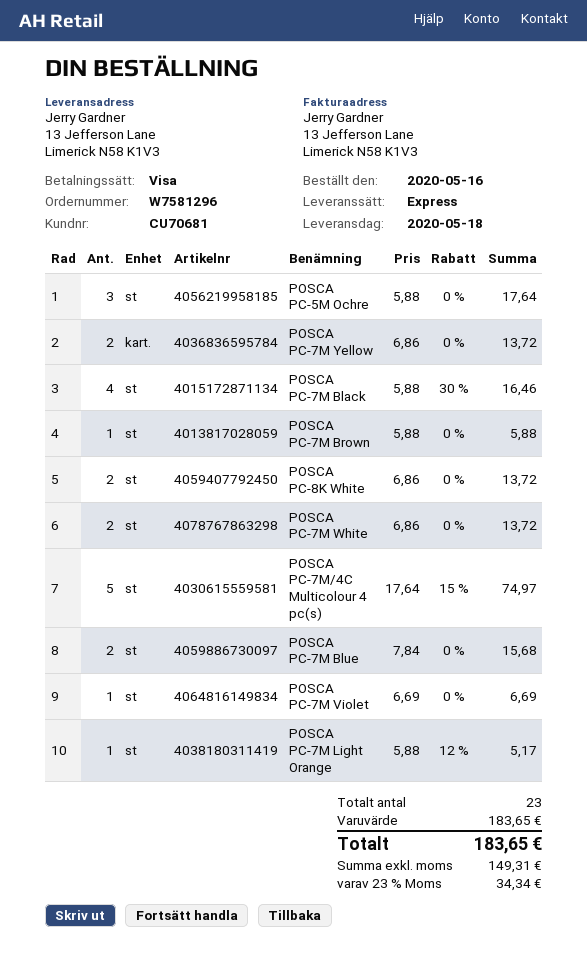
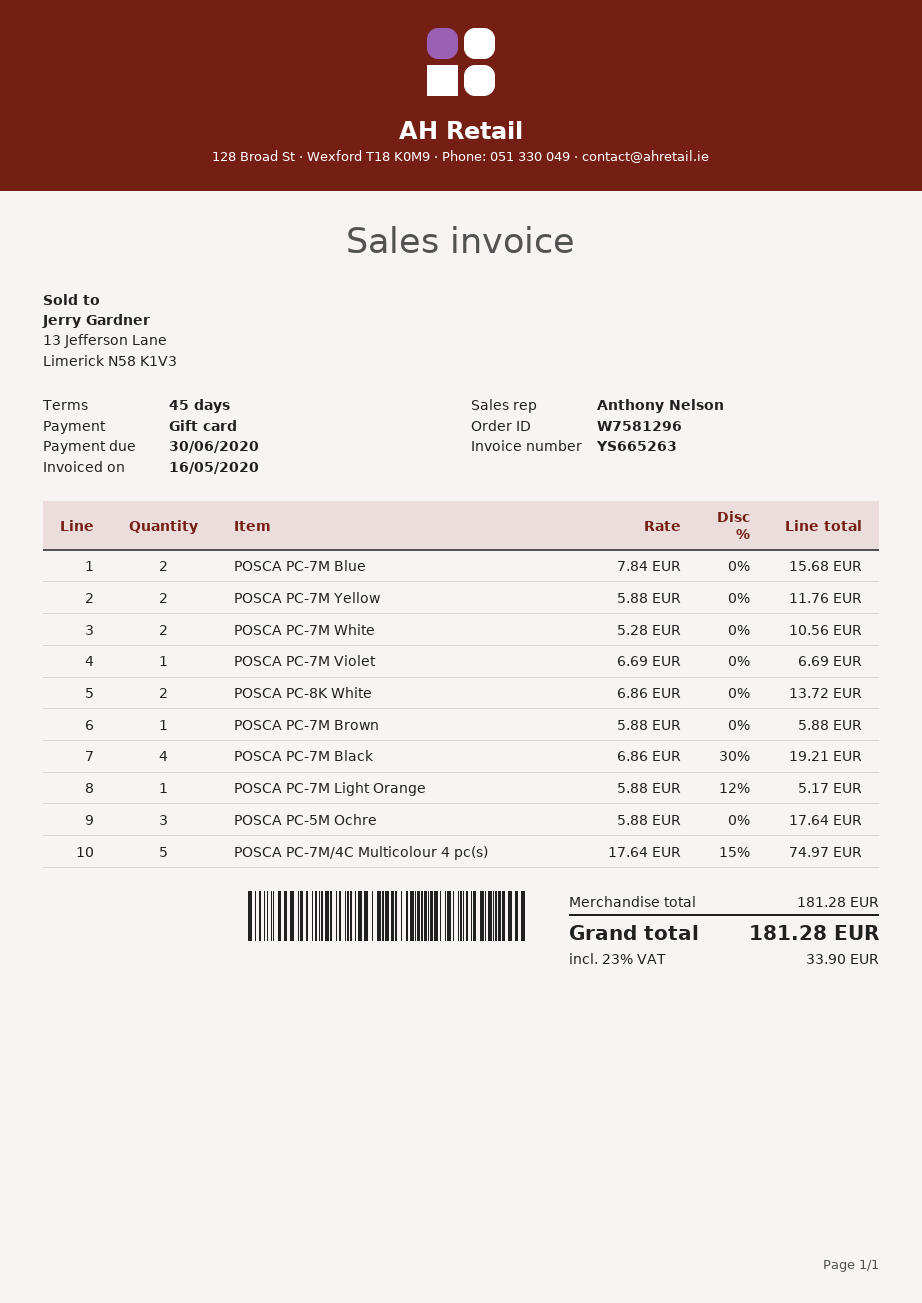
payment method: Visa -> gift card
POSCA PC-7M Yellow: 2 x 6.86 = 13.72 -> 2 x 5.88 = 11.76
POSCA PC-7M Black: 4 x 5.88 - 30% = 16.46 -> 4 x 6.86 - 30% = 19.21
POSCA PC-7M White: 2 x 6.86 = 13.72 -> 2 x 5.28 = 10.56
subtotal: 183.65 -> 181.28
tax: 23% = 34.34 -> 23% = 33.90
total: 183.65 -> 181.28

